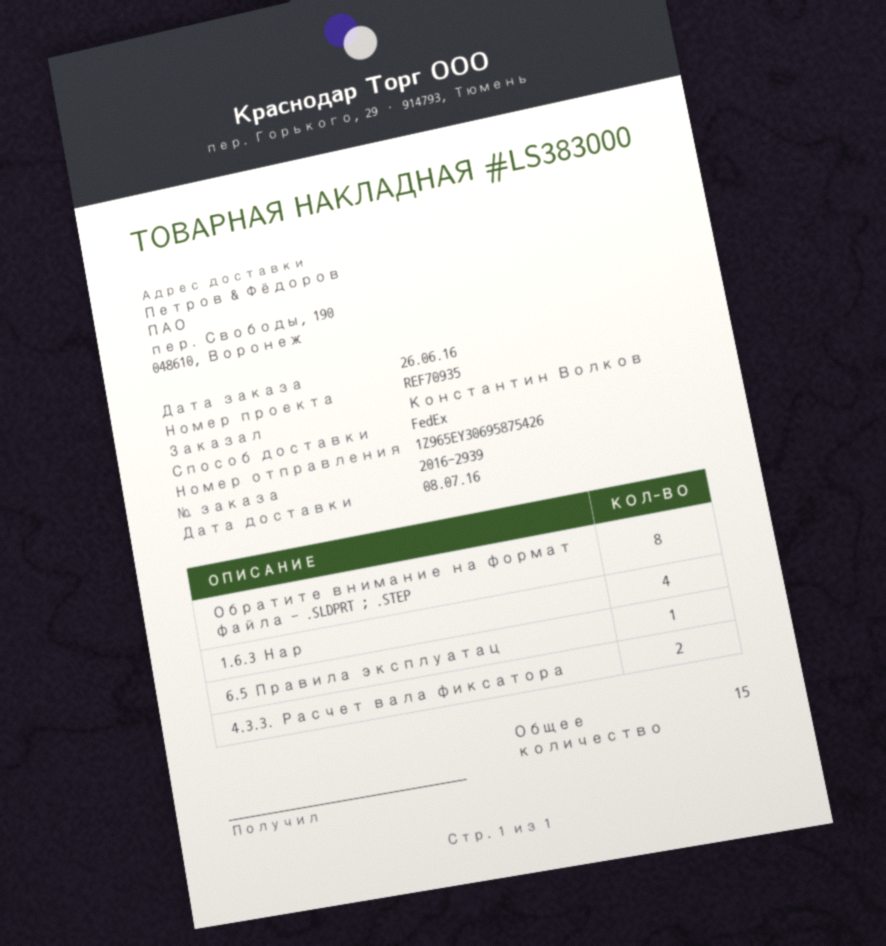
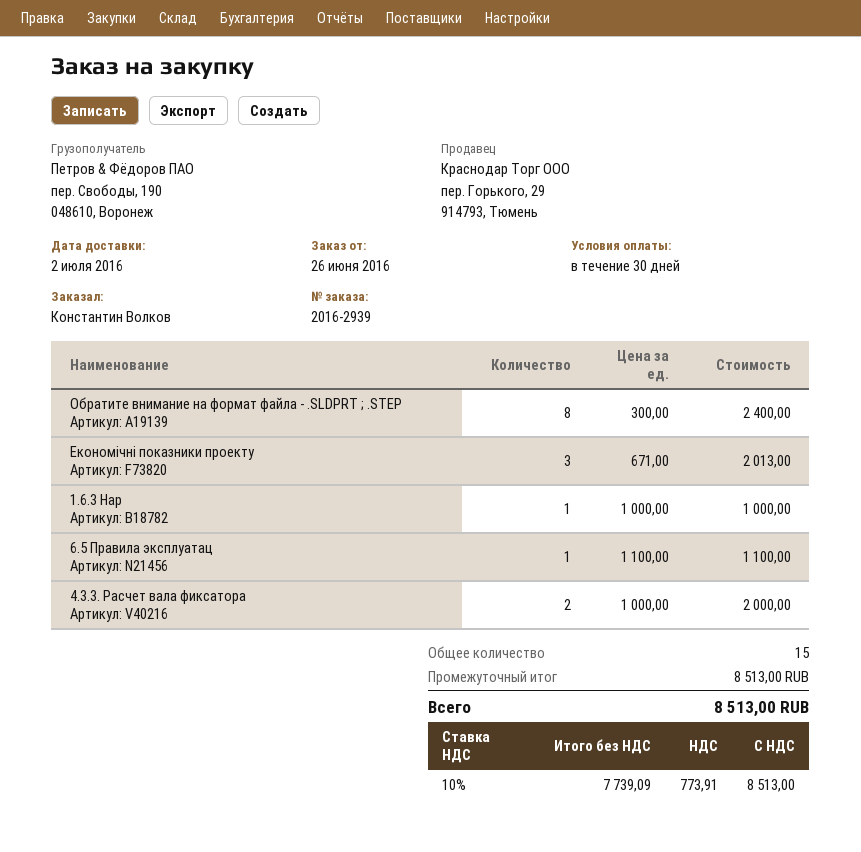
delivery date: 2016-07-08 -> 2016-07-02
1.6.3 Нар: 4 -> 1
Економічні показники проекту: none -> 3

